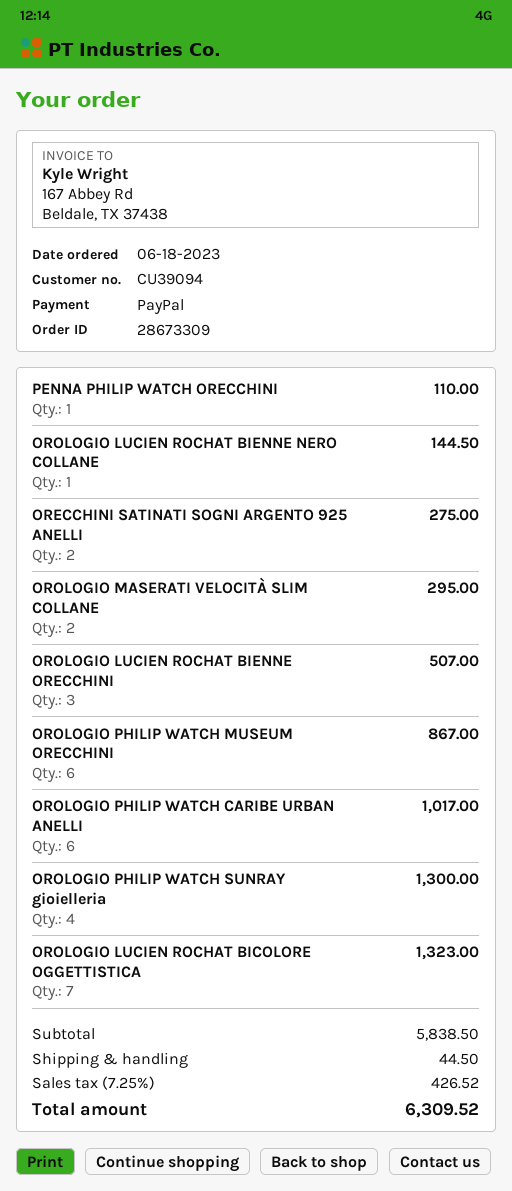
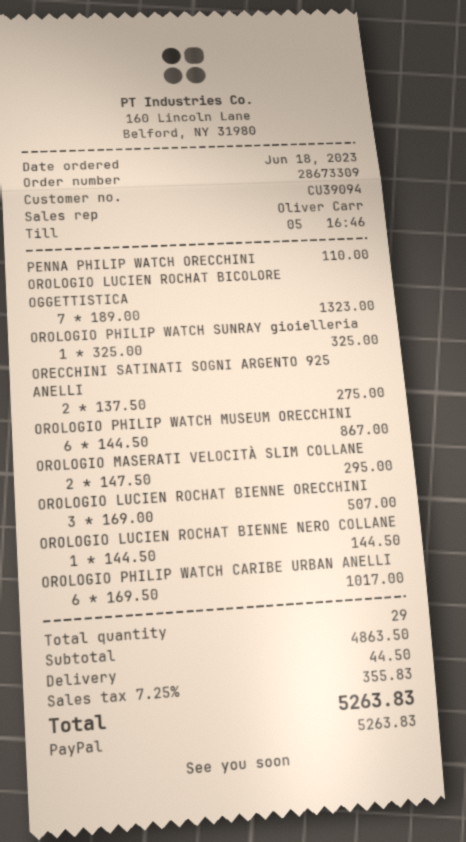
OROLOGIO PHILIP WATCH SUNRAY gioielleria: 4 for 1300.00 -> 1 for 325.00
subtotal: 5838.50 -> 4863.50
tax: 7.25% = 426.52 -> 7.25% = 355.83
total: 6309.52 -> 5263.83

